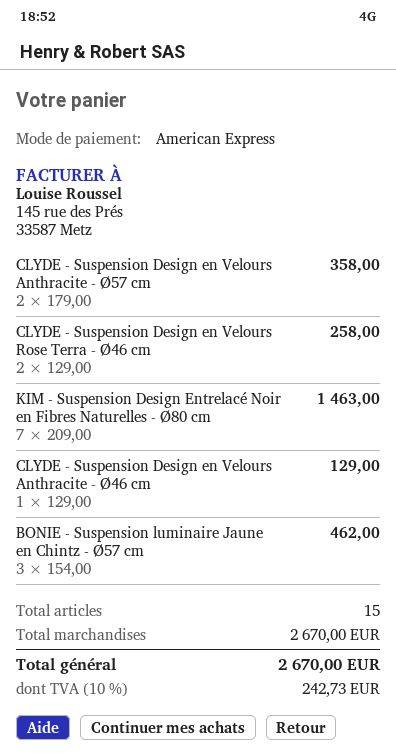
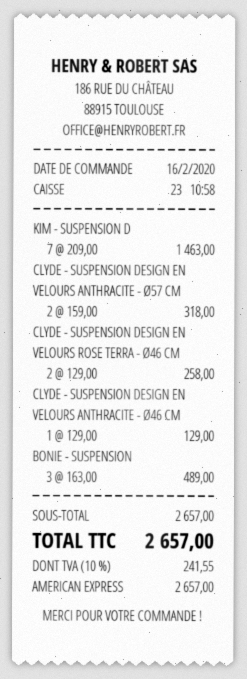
CLYDE - Suspension Design en Velours Anthracite - Ø57 cm: 2 x 179.00 = 358.00 -> 2 x 159.00 = 318.00
BONIE - Suspension luminaire Jaune en Chintz - Ø57 cm: 3 x 154.00 = 462.00 -> 3 x 163.00 = 489.00
subtotal: 2670.00 -> 2657.00
tax: 10% = 242.73 -> 10% = 241.55
total: 2670.00 -> 2657.00

